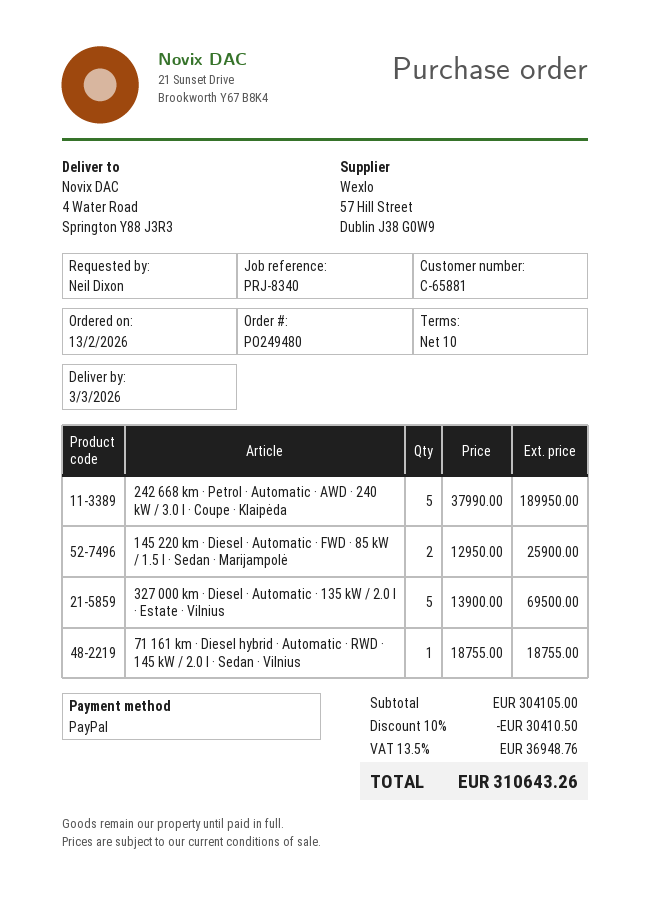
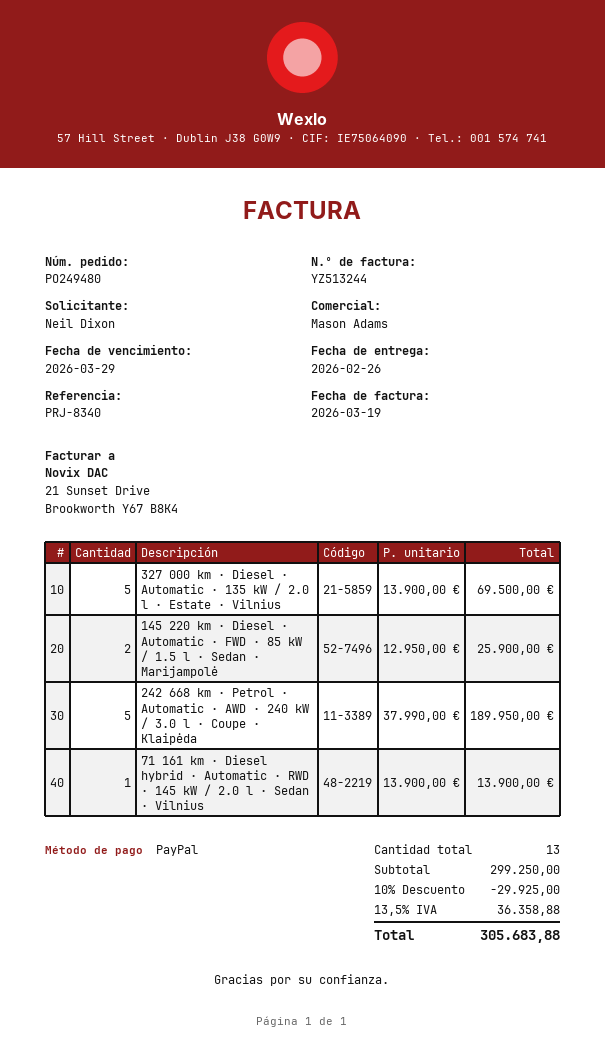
delivery date: 2026-03-03 -> 2026-02-26
71 161 km · Diesel hybrid · Automatic · RWD · 145 kW / 2.0 l · Sedan · Vilnius: 1 x 18755.00 = 18755.00 -> 1 x 13900.00 = 13900.00
subtotal: 304105.00 -> 299250.00
discount: 10% = 30410.50 -> 10% = 29925.00
tax: 13.5% = 36948.76 -> 13.5% = 36358.88
total: 310643.26 -> 305683.88

